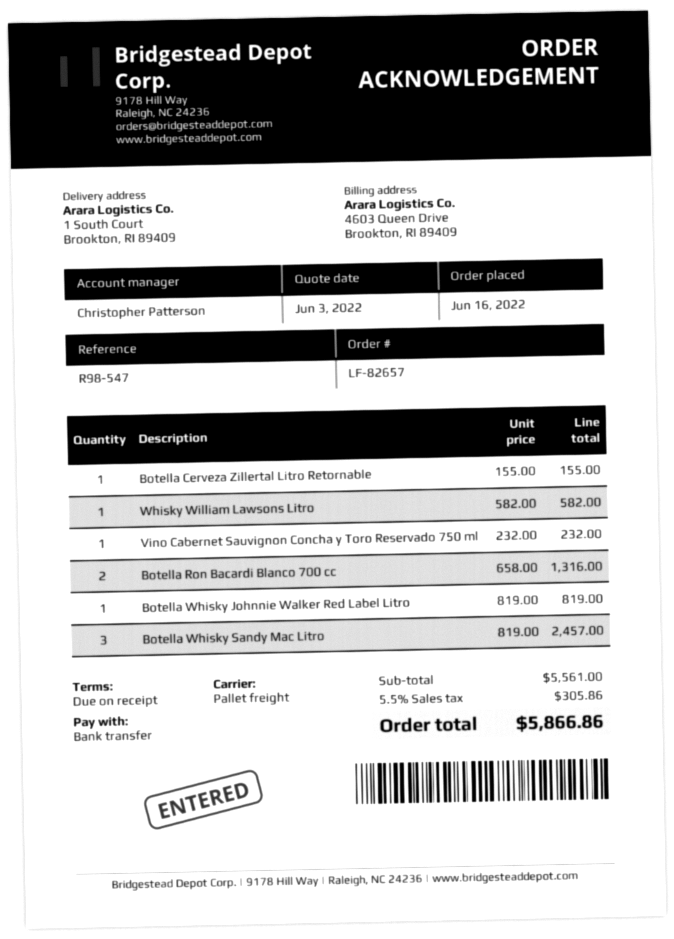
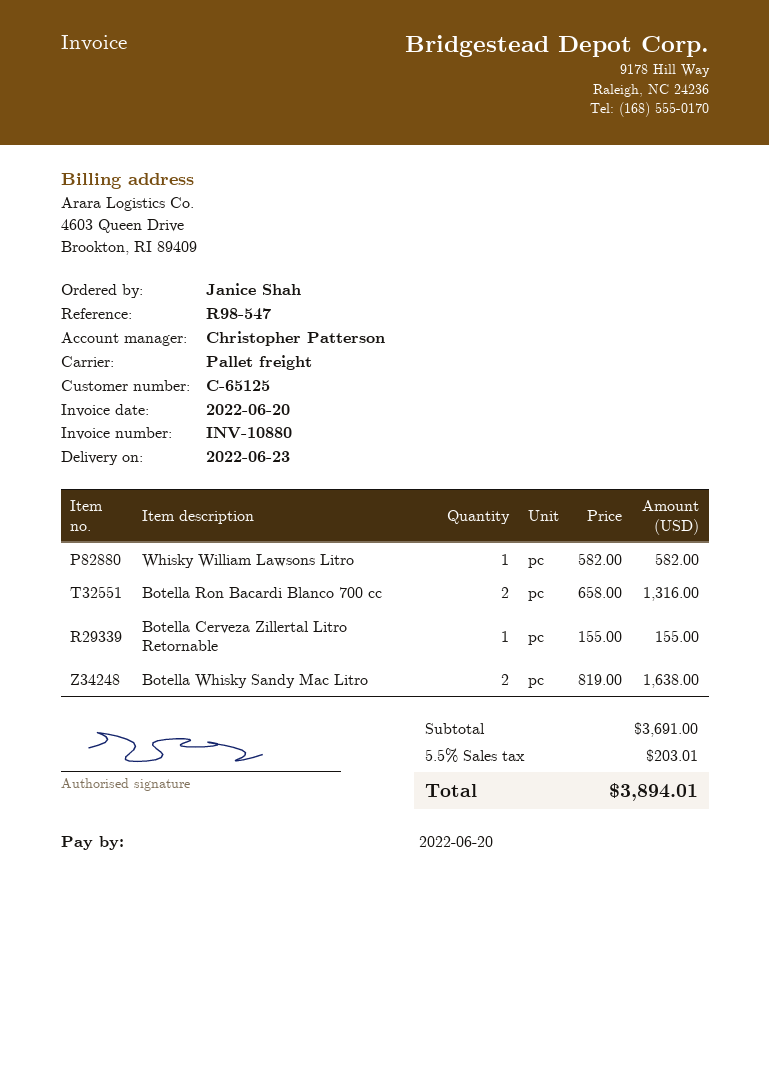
Vino Cabernet Sauvignon Concha y Toro Reservado 750 ml: 1 x 232.00 = 232.00 -> none
Botella Whisky Johnnie Walker Red Label Litro: 1 x 819.00 = 819.00 -> none
Botella Whisky Sandy Mac Litro: 3 x 819.00 = 2457.00 -> 2 x 819.00 = 1638.00
subtotal: 5561.00 -> 3691.00
tax: 5.5% = 305.86 -> 5.5% = 203.01
total: 5866.86 -> 3894.01

